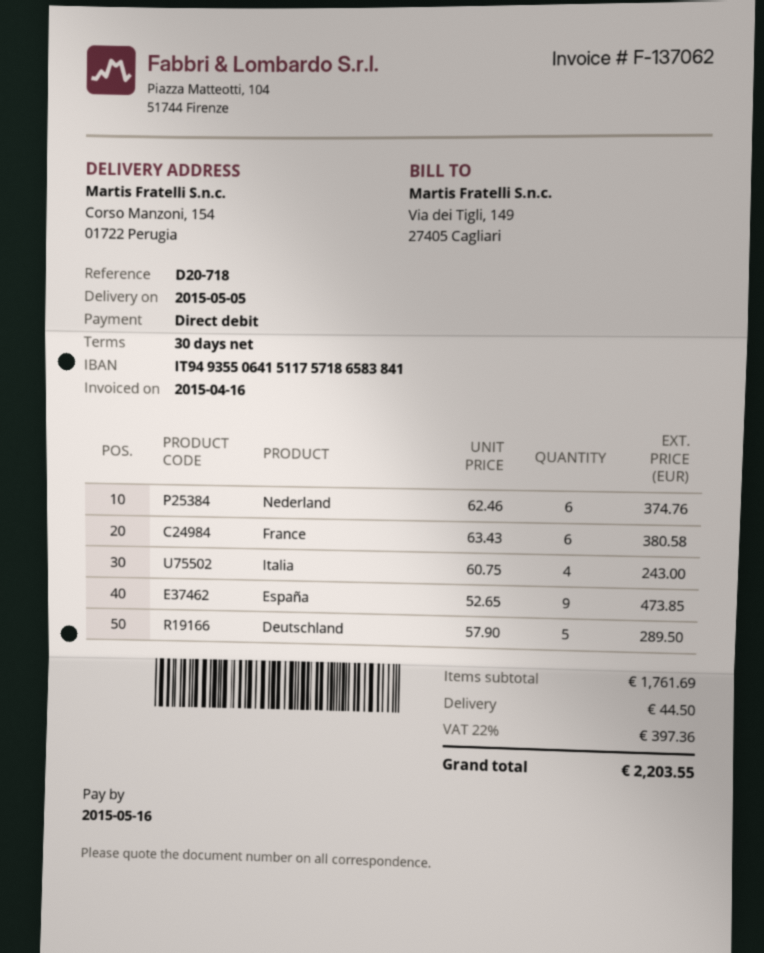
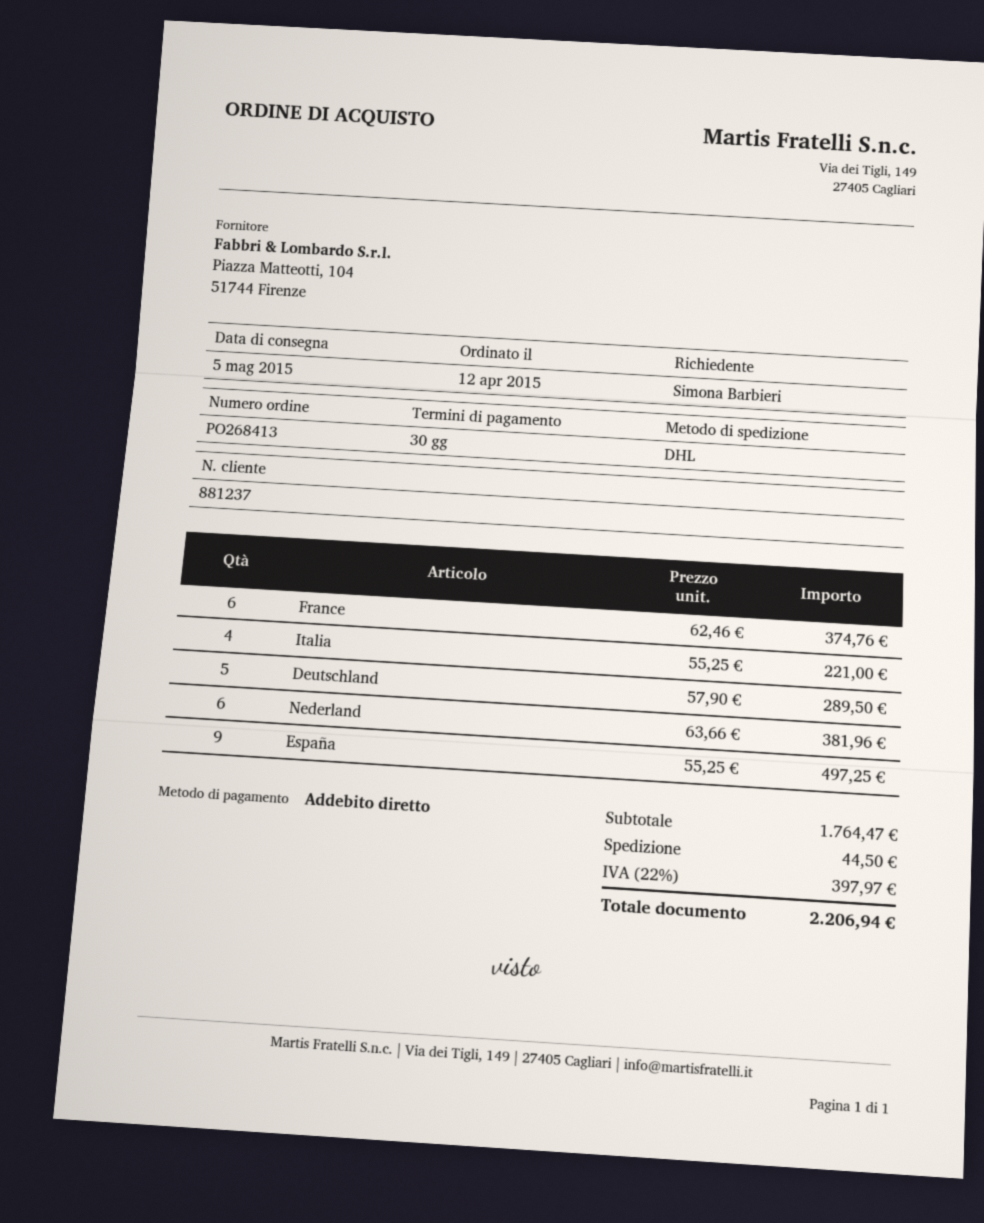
Nederland: 6 x 62.46 = 374.76 -> 6 x 63.66 = 381.96
France: 6 x 63.43 = 380.58 -> 6 x 62.46 = 374.76
Italia: 4 x 60.75 = 243.00 -> 4 x 55.25 = 221.00
España: 9 x 52.65 = 473.85 -> 9 x 55.25 = 497.25
subtotal: 1761.69 -> 1764.47
tax: 22% = 397.36 -> 22% = 397.97
total: 2203.55 -> 2206.94

